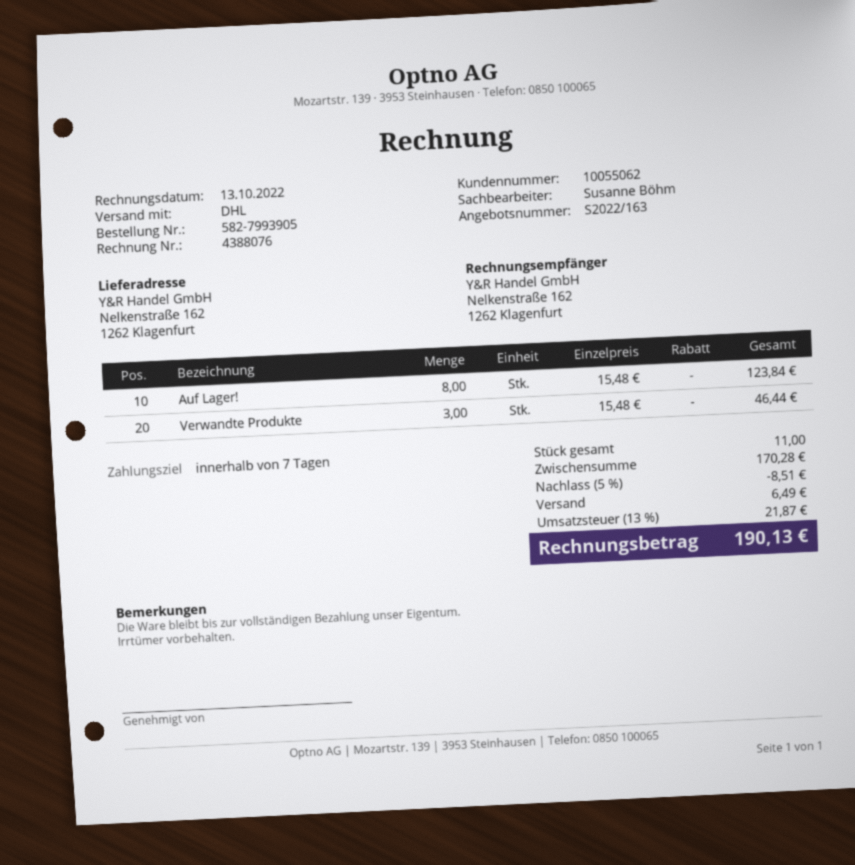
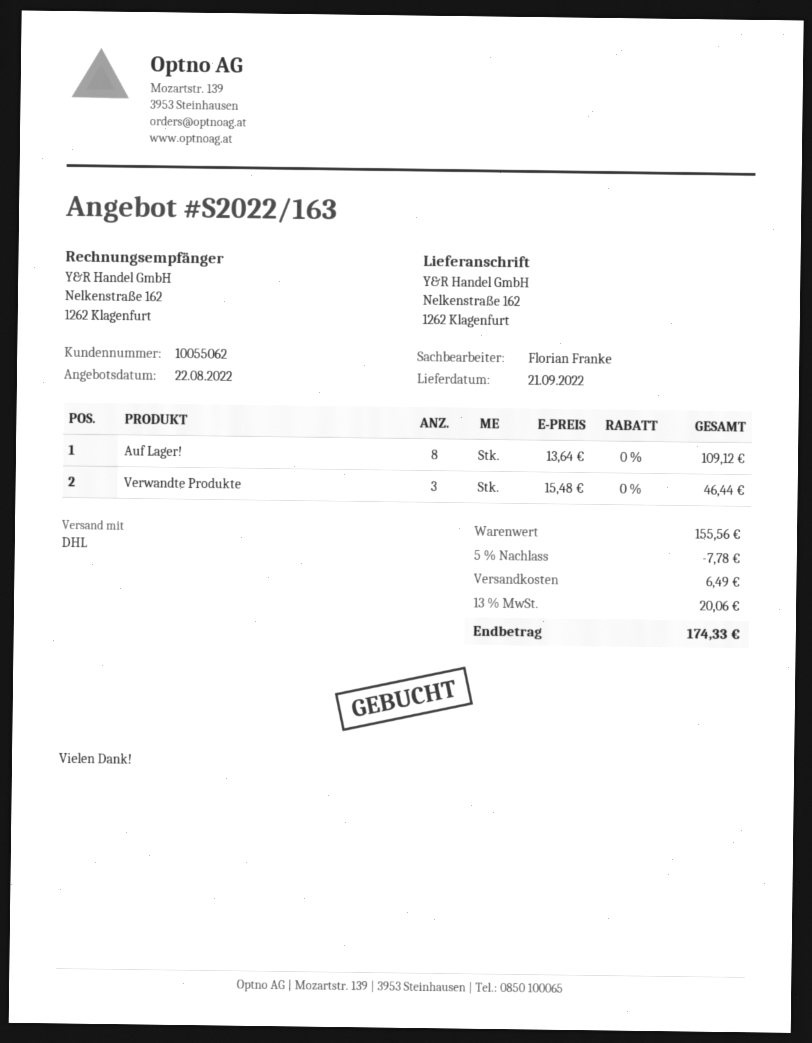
sales rep: Susanne Böhm -> Florian Franke
Auf Lager!: 8 x 15.48 = 123.84 -> 8 x 13.64 = 109.12
subtotal: 170.28 -> 155.56
discount: 5% = 8.51 -> 5% = 7.78
tax: 13% = 21.87 -> 13% = 20.06
total: 190.13 -> 174.33

